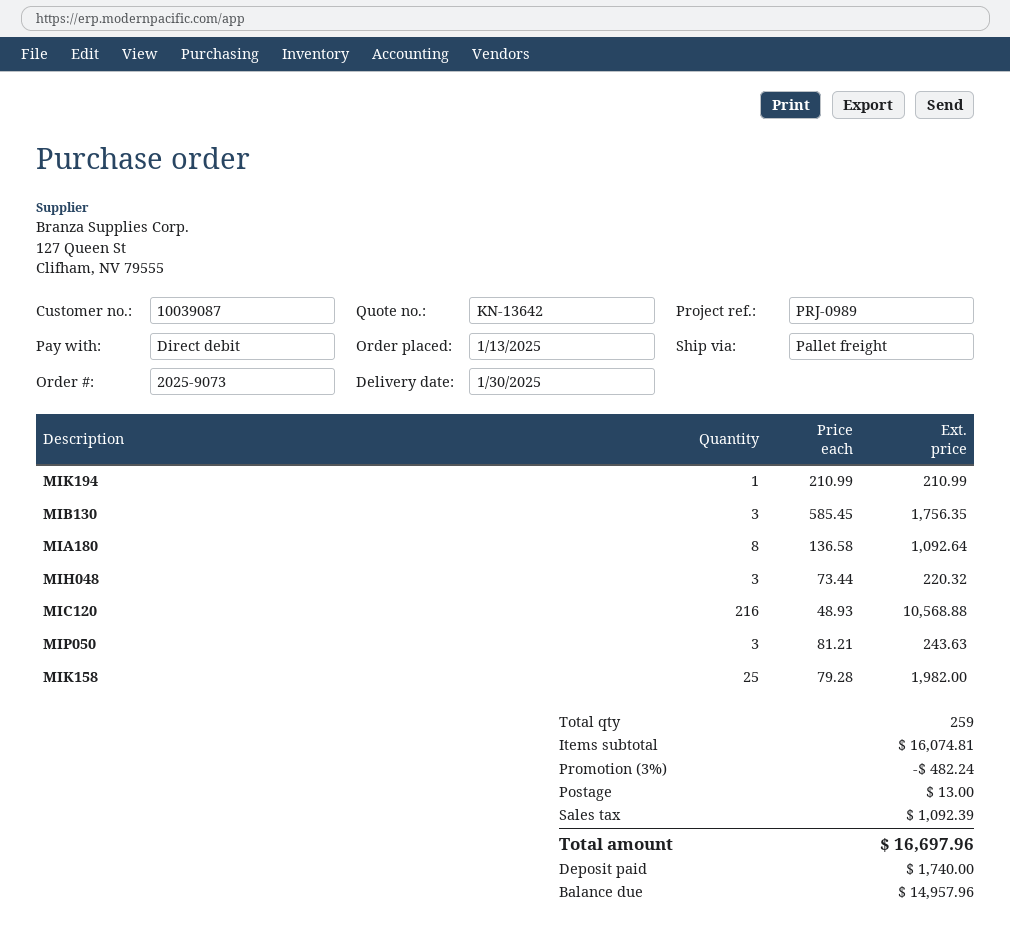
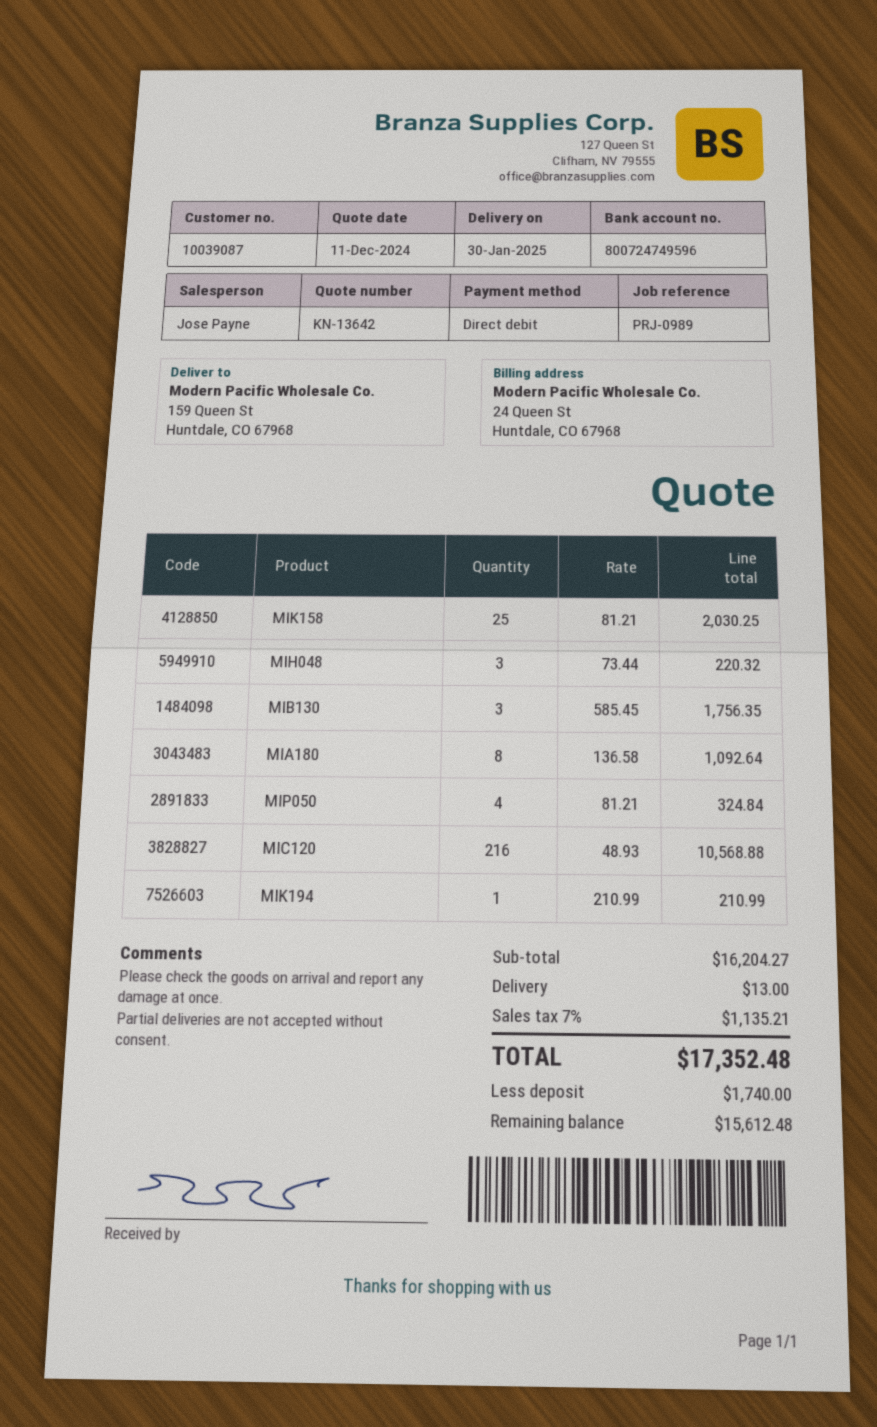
MIP050: 3 x 81.21 = 243.63 -> 4 x 81.21 = 324.84
MIK158: 25 x 79.28 = 1982.00 -> 25 x 81.21 = 2030.25
subtotal: 16074.81 -> 16204.27
discount: 3% = 482.24 -> none
tax: 1092.39 -> 1135.21
total: 16697.96 -> 17352.48
balance: 14957.96 -> 15612.48

